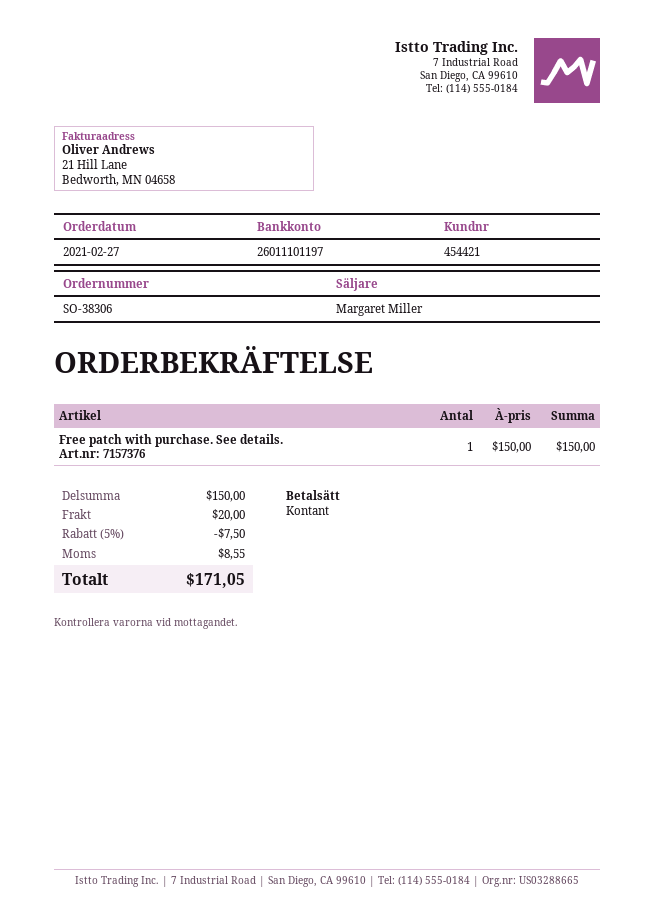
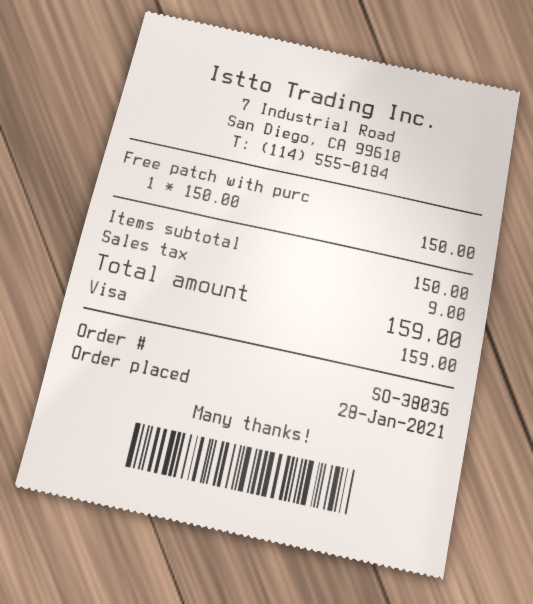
order number: SO-38306 -> SO-38036
order date: 2021-02-27 -> 2021-01-28
payment method: cash -> Visa
discount: 5% = 7.50 -> none
shipping: 20.00 -> none
tax: 8.55 -> 9.00
total: 171.05 -> 159.00

